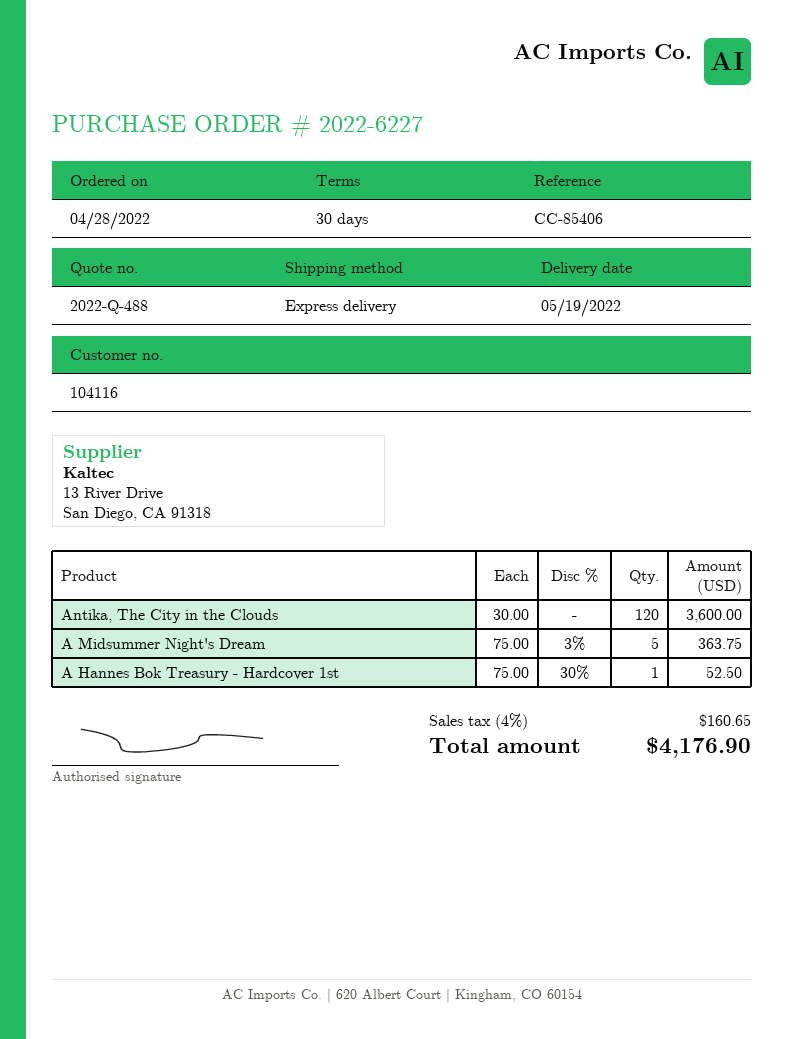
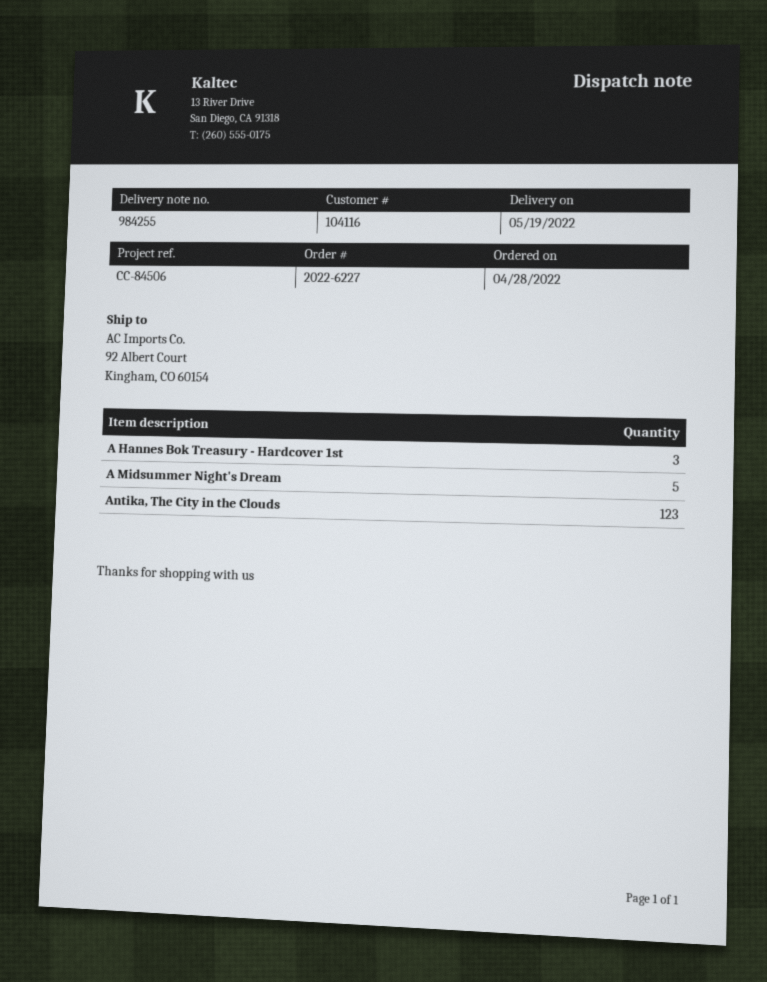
reference: CC-85406 -> CC-84506
Antika, The City in the Clouds: 120 -> 123
A Hannes Bok Treasury - Hardcover 1st: 1 -> 3

